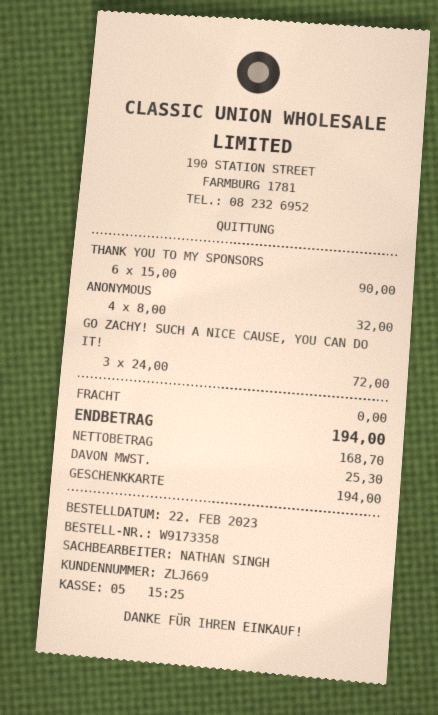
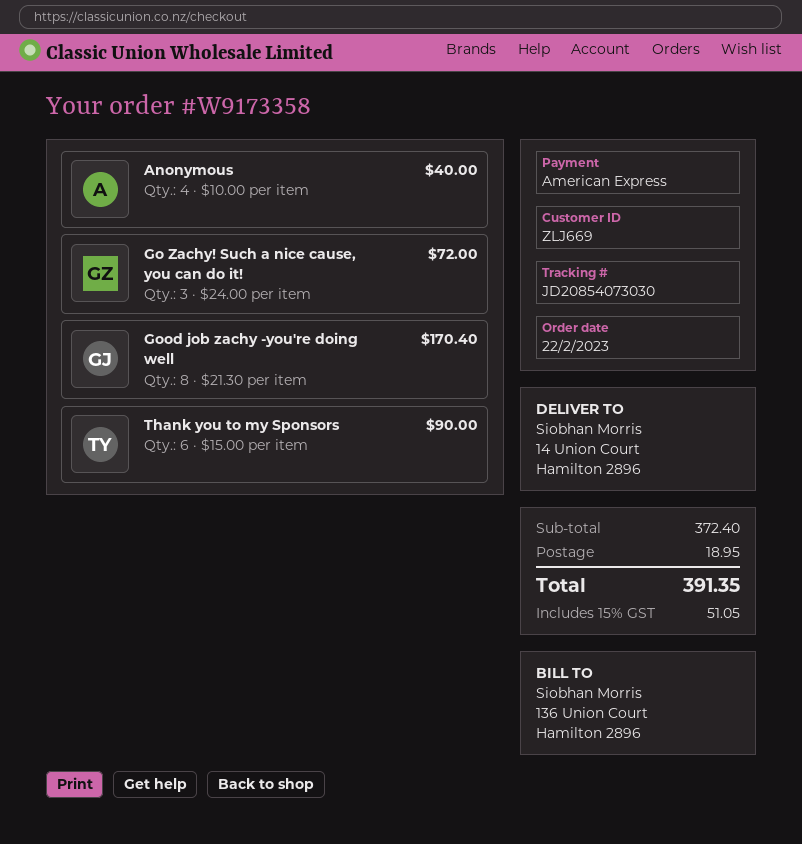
payment method: gift card -> American Express
ANONYMOUS: 4 x 8.00 = 32.00 -> 4 x 10.00 = 40.00
Good job zachy -you're doing well: none -> 8 x 21.30 = 170.40
shipping: 0.00 -> 18.95
tax: 25.30 -> 51.05
total: 194.00 -> 391.35

